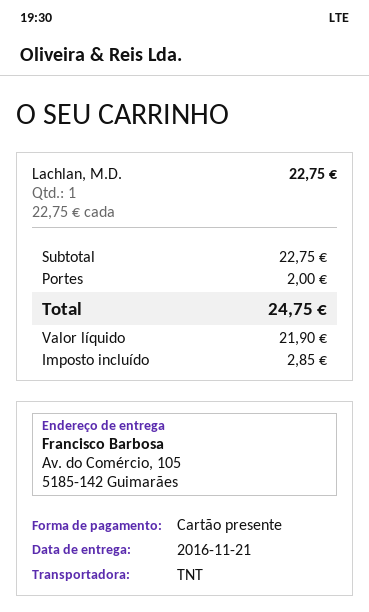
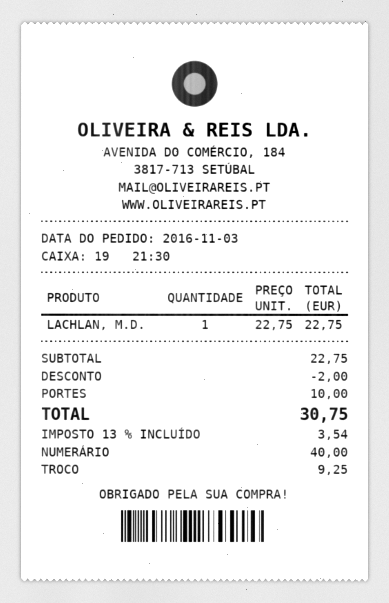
payment method: gift card -> cash
discount: none -> 2.00
shipping: 2.00 -> 10.00
tax: 2.85 -> 3.54
total: 24.75 -> 30.75

